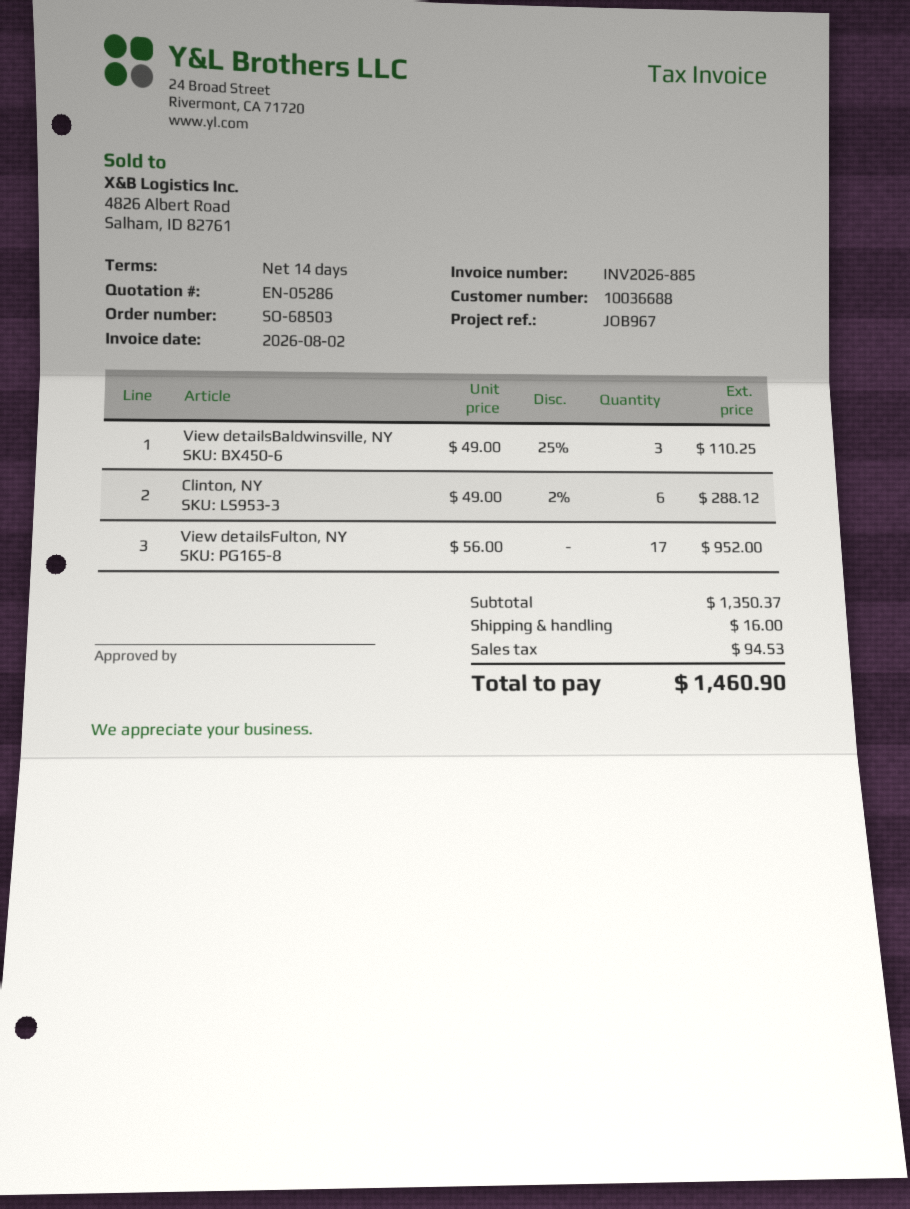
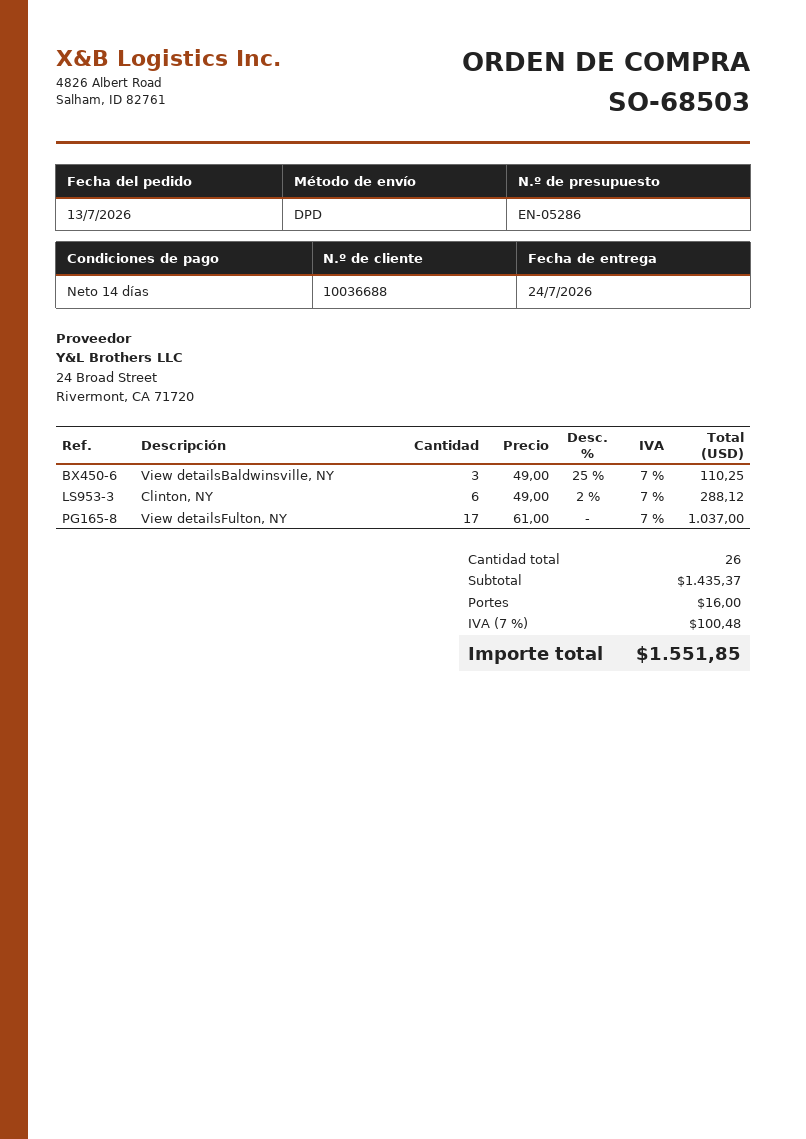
View detailsFulton, NY: 17 x 56.00 = 952.00 -> 17 x 61.00 = 1037.00
subtotal: 1350.37 -> 1435.37
tax: 94.53 -> 100.48
total: 1460.90 -> 1551.85

